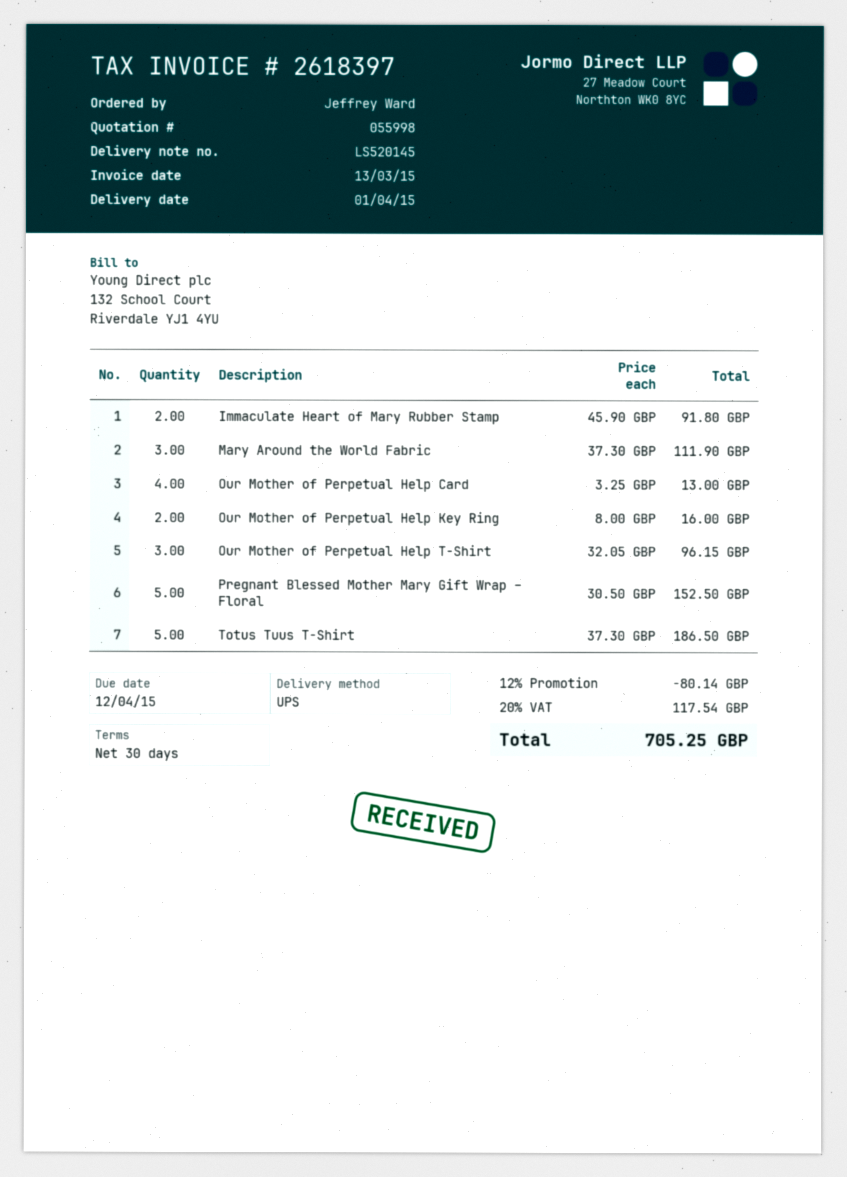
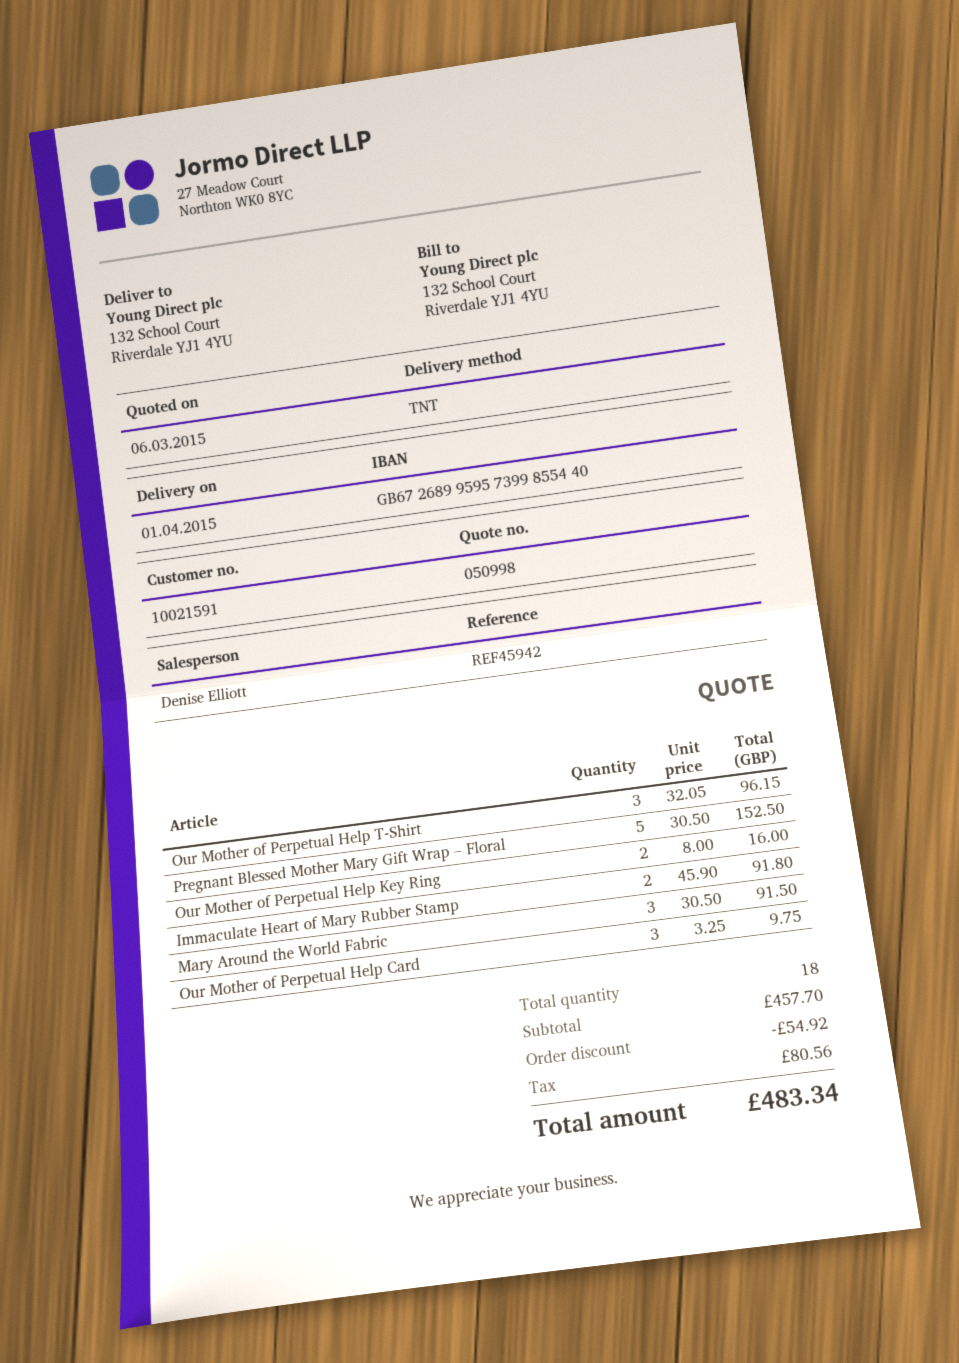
quote number: 055998 -> 050998
shipping method: UPS -> TNT
Mary Around the World Fabric: 3 x 37.30 = 111.90 -> 3 x 30.50 = 91.50
Our Mother of Perpetual Help Card: 4 x 3.25 = 13.00 -> 3 x 3.25 = 9.75
Totus Tuus T-Shirt: 5 x 37.30 = 186.50 -> none
discount: 80.14 -> 54.92
tax: 117.54 -> 80.56
total: 705.25 -> 483.34

